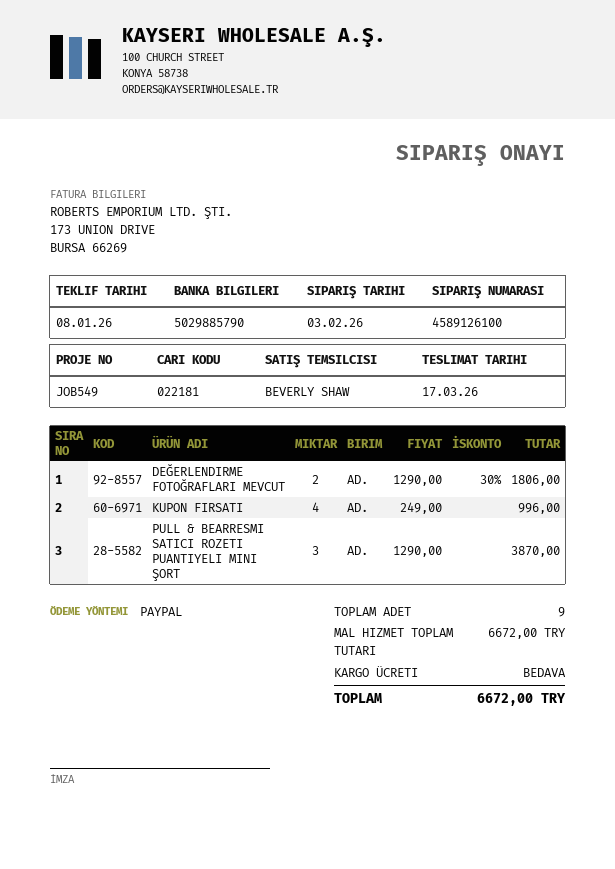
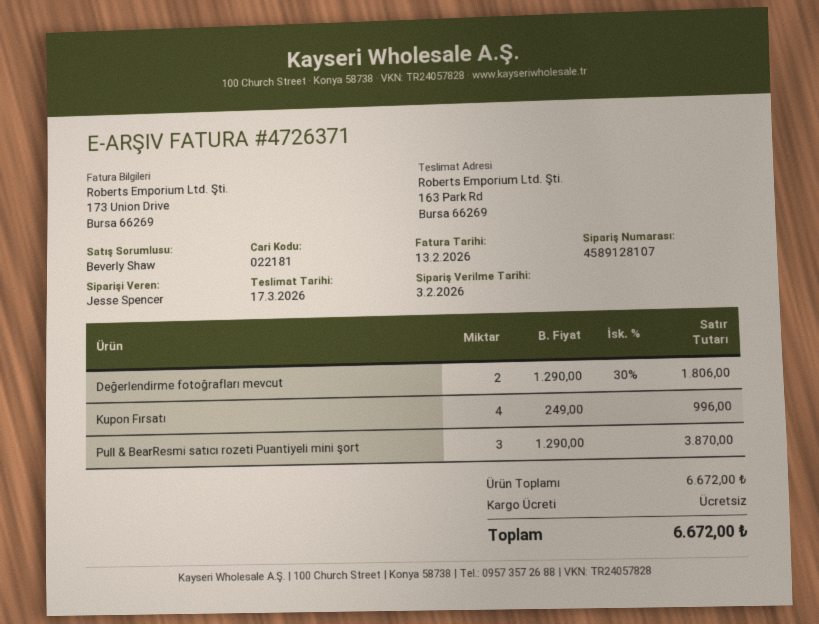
order number: 4589126100 -> 4589128107

